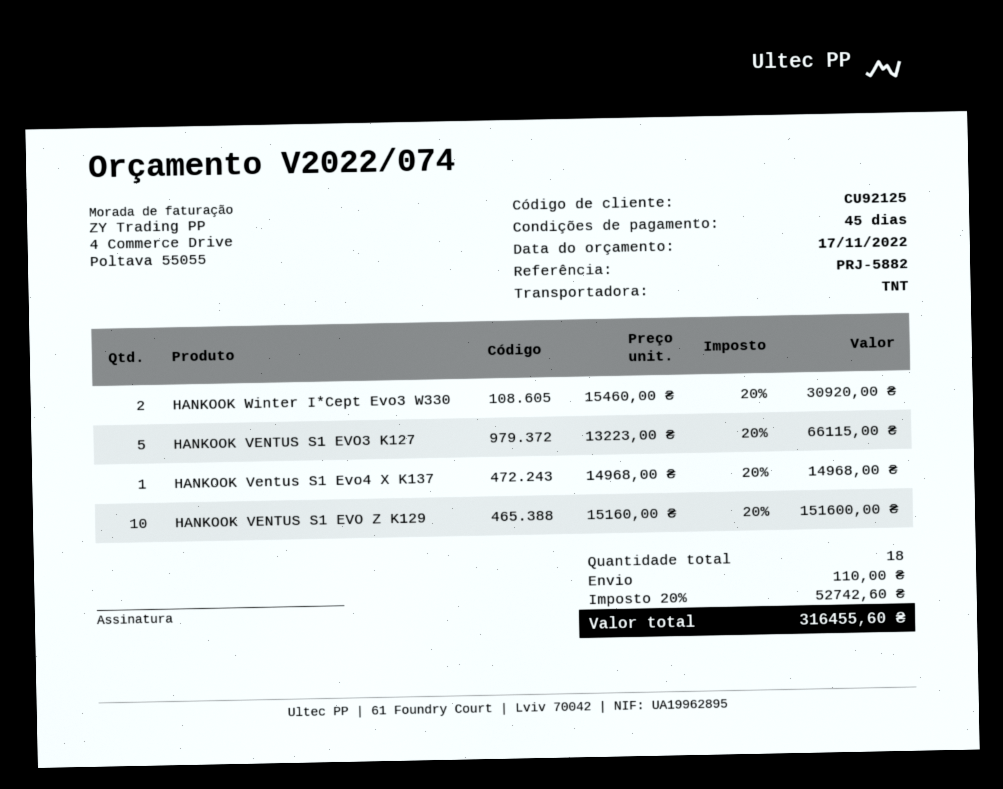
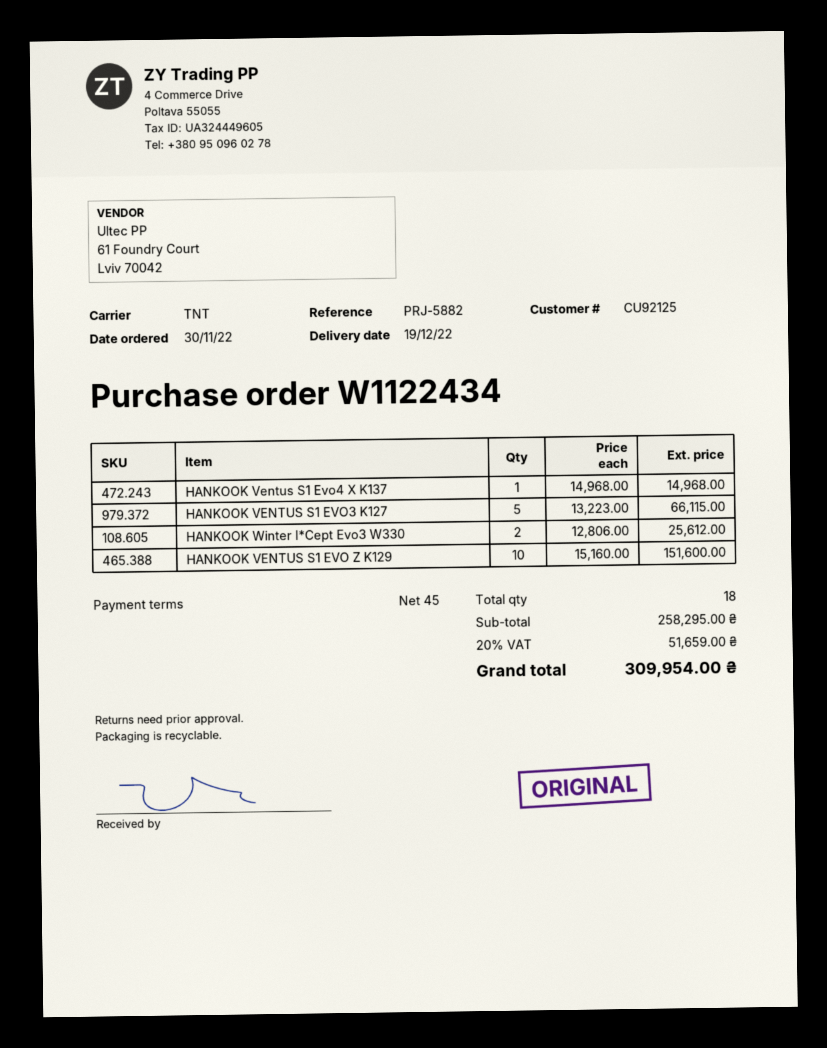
HANKOOK Winter I*Cept Evo3 W330: 2 x 15460.00 = 30920.00 -> 2 x 12806.00 = 25612.00
shipping: 110.00 -> none
tax: 20% = 52742.60 -> 20% = 51659.00
total: 316455.60 -> 309954.00

